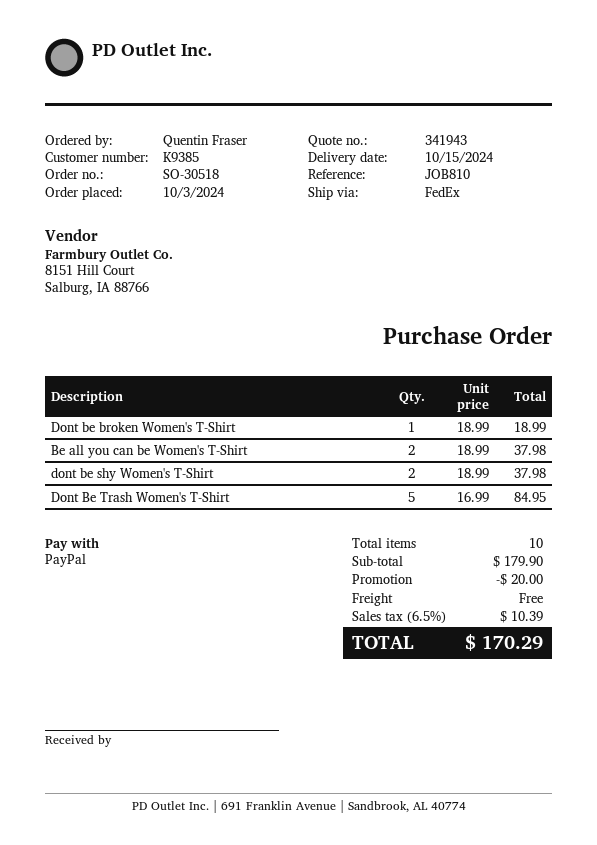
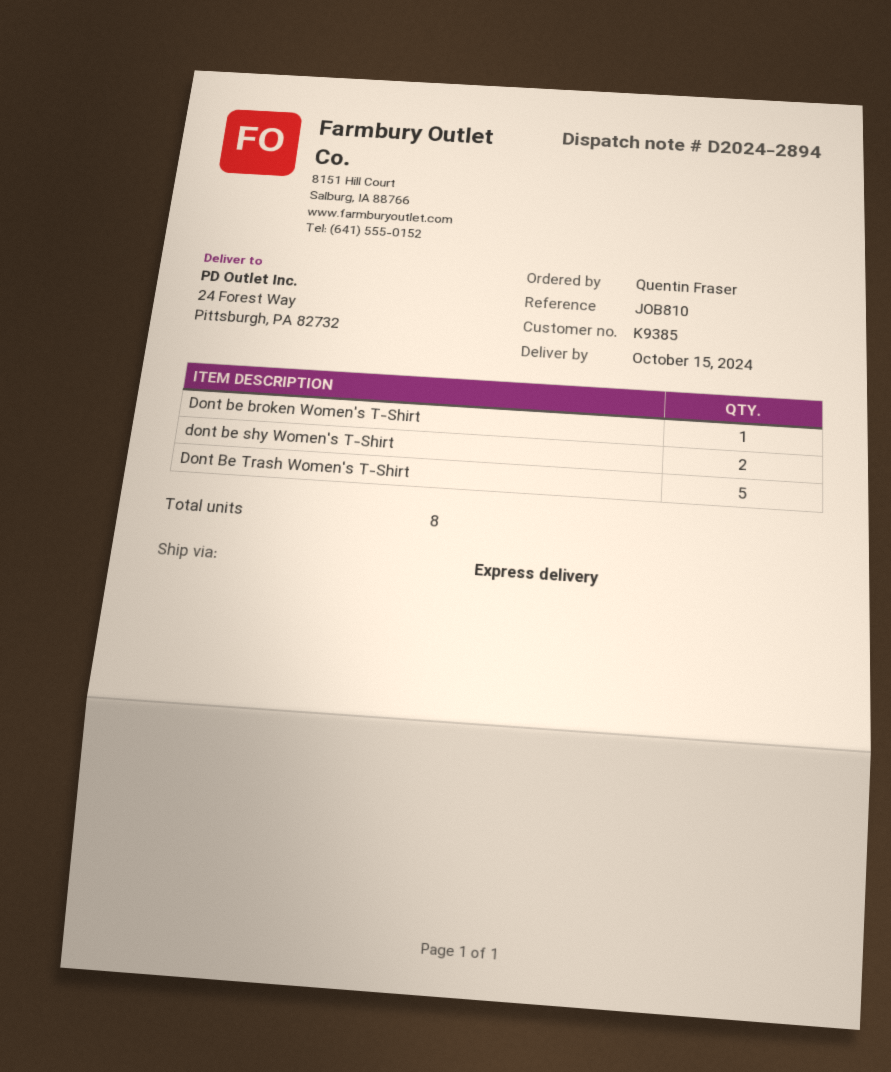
shipping method: FedEx -> express
Be all you can be Women's T-Shirt: 2 -> none
total quantity: 10 -> 8

